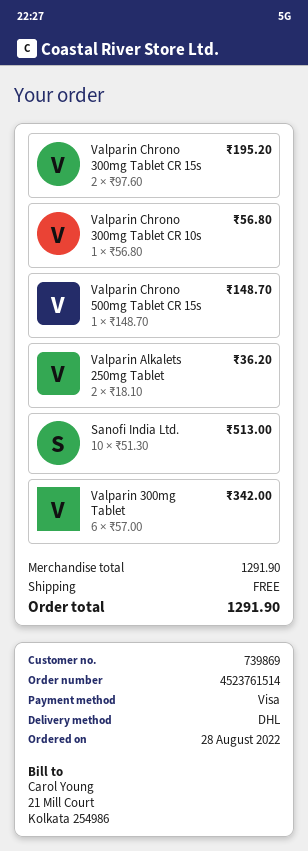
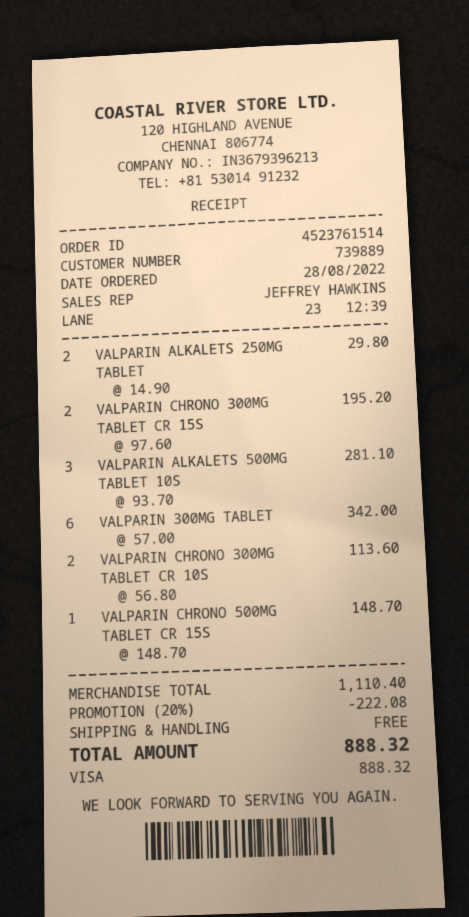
customer number: 739869 -> 739889
Valparin Chrono 300mg Tablet CR 10s: 1 x 56.80 = 56.80 -> 2 x 56.80 = 113.60
Valparin Alkalets 250mg Tablet: 2 x 18.10 = 36.20 -> 2 x 14.90 = 29.80
Sanofi India Ltd.: 10 x 51.30 = 513.00 -> none
VALPARIN ALKALETS 500MG TABLET 10S: none -> 3 x 93.70 = 281.10
subtotal: 1291.90 -> 1110.40
discount: none -> 20% = 222.08
total: 1291.90 -> 888.32

